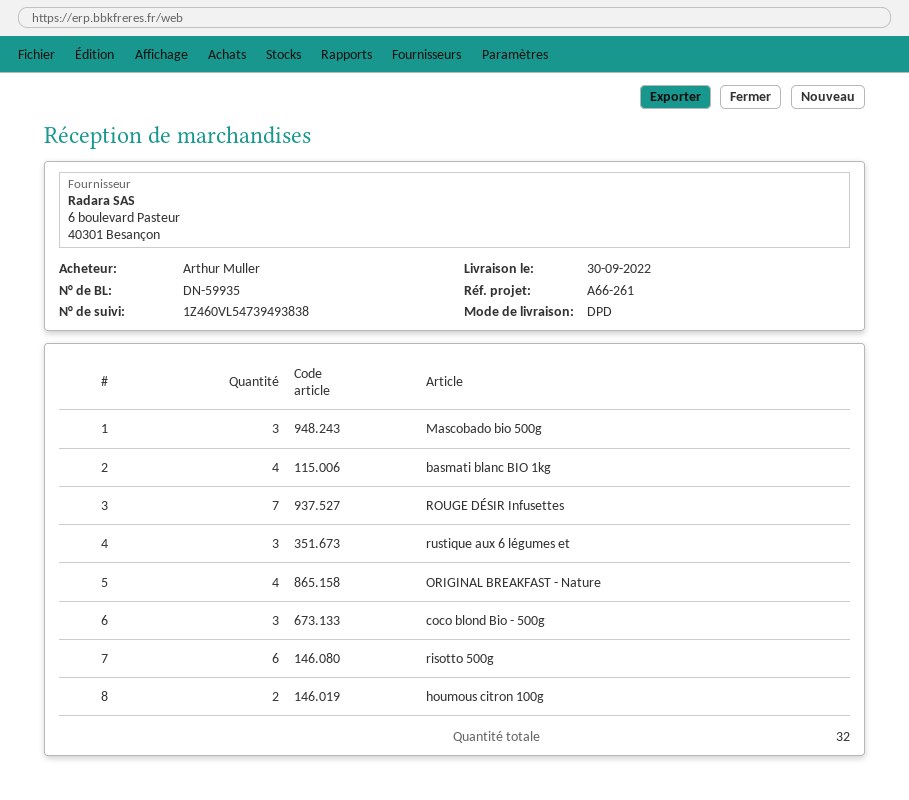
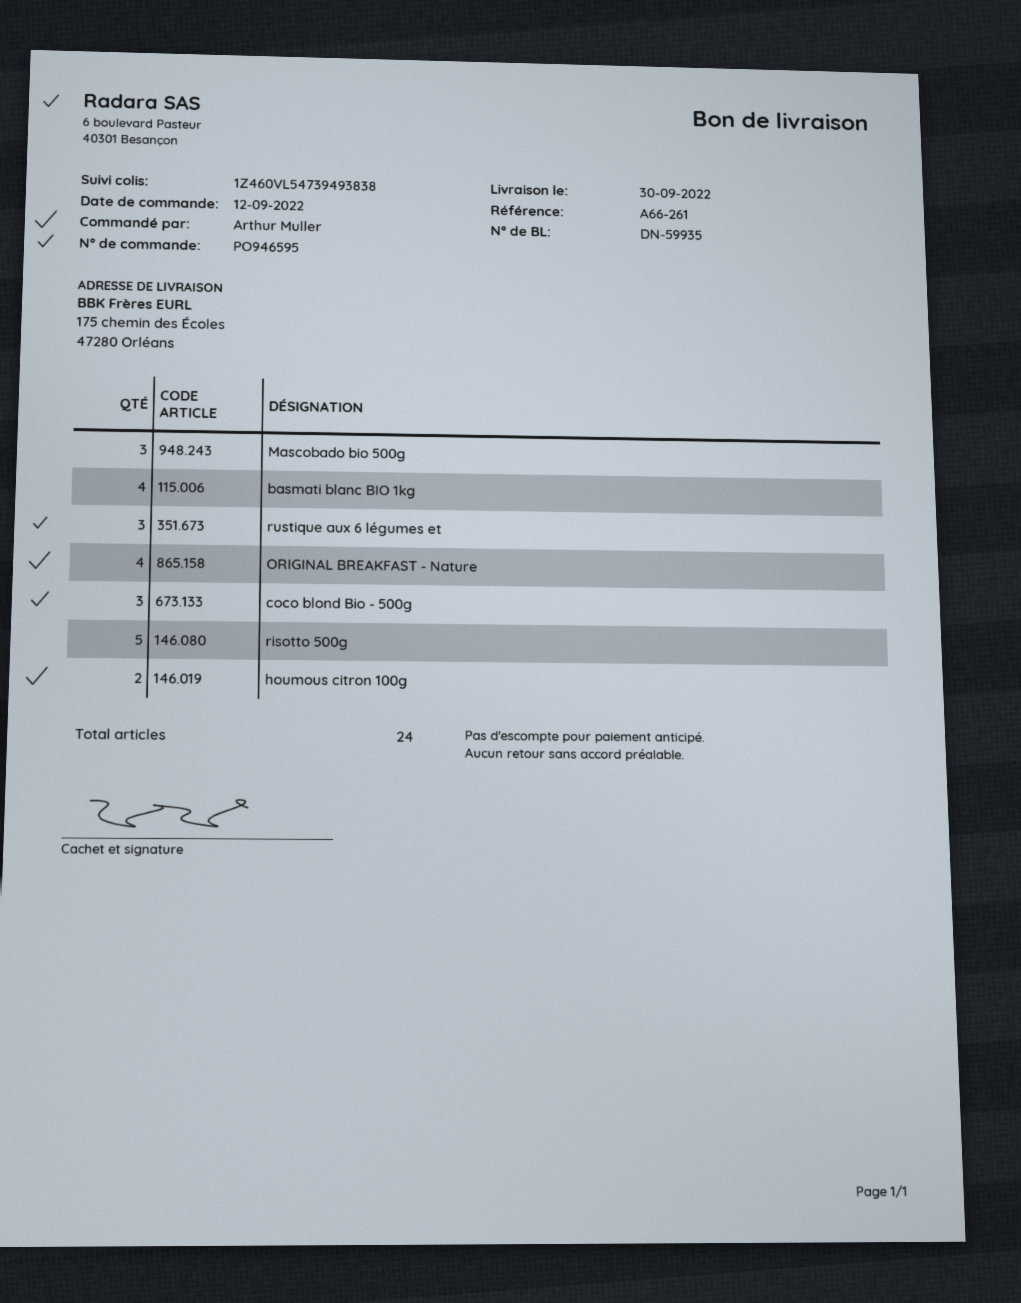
ROUGE DÉSIR Infusettes: 7 -> none
risotto 500g: 6 -> 5
total quantity: 32 -> 24

